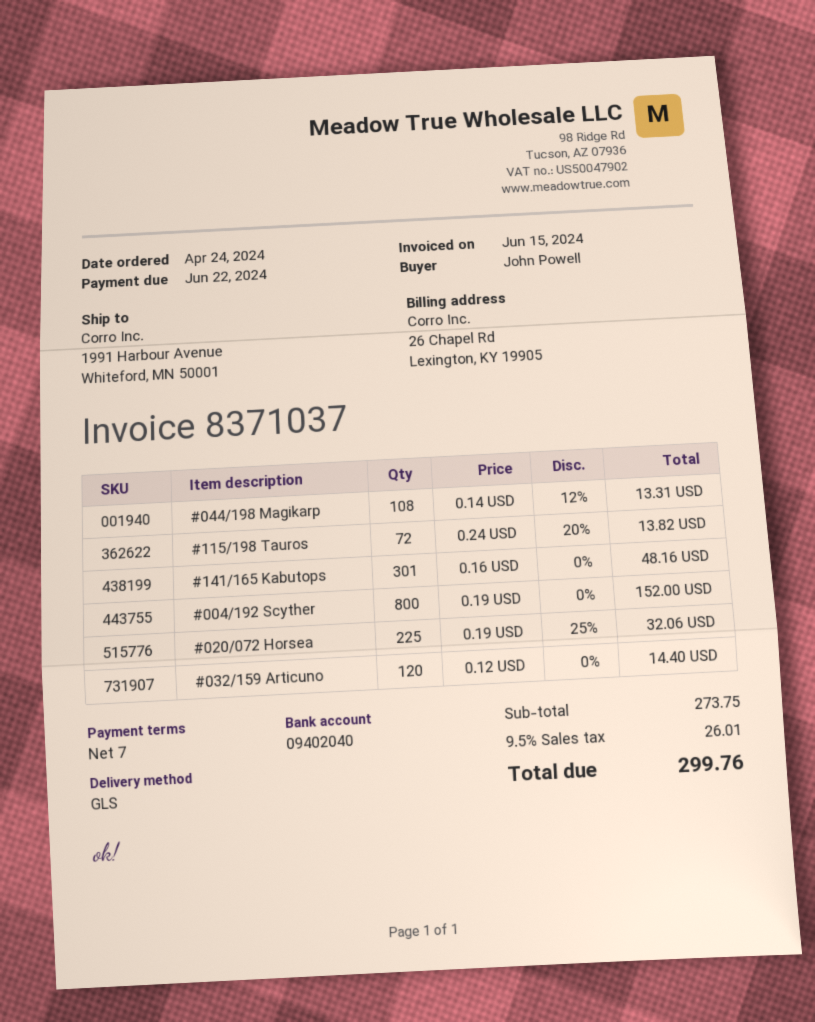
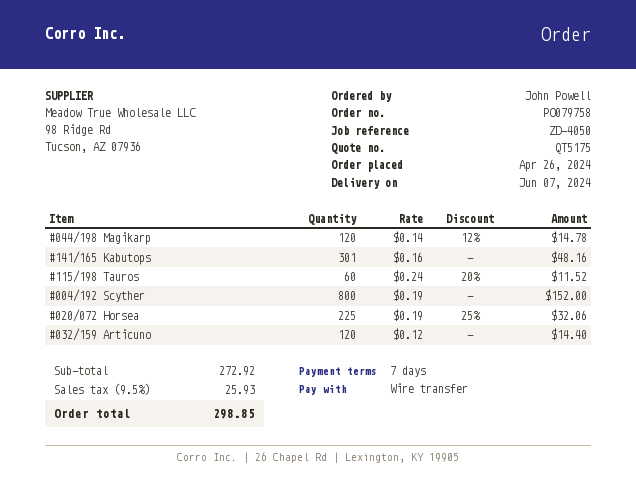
order date: 2024-04-24 -> 2024-04-26
#044/198 Magikarp: 108 x 0.14 - 12% = 13.31 -> 120 x 0.14 - 12% = 14.78
#115/198 Tauros: 72 x 0.24 - 20% = 13.82 -> 60 x 0.24 - 20% = 11.52
subtotal: 273.75 -> 272.92
tax: 9.5% = 26.01 -> 9.5% = 25.93
total: 299.76 -> 298.85

